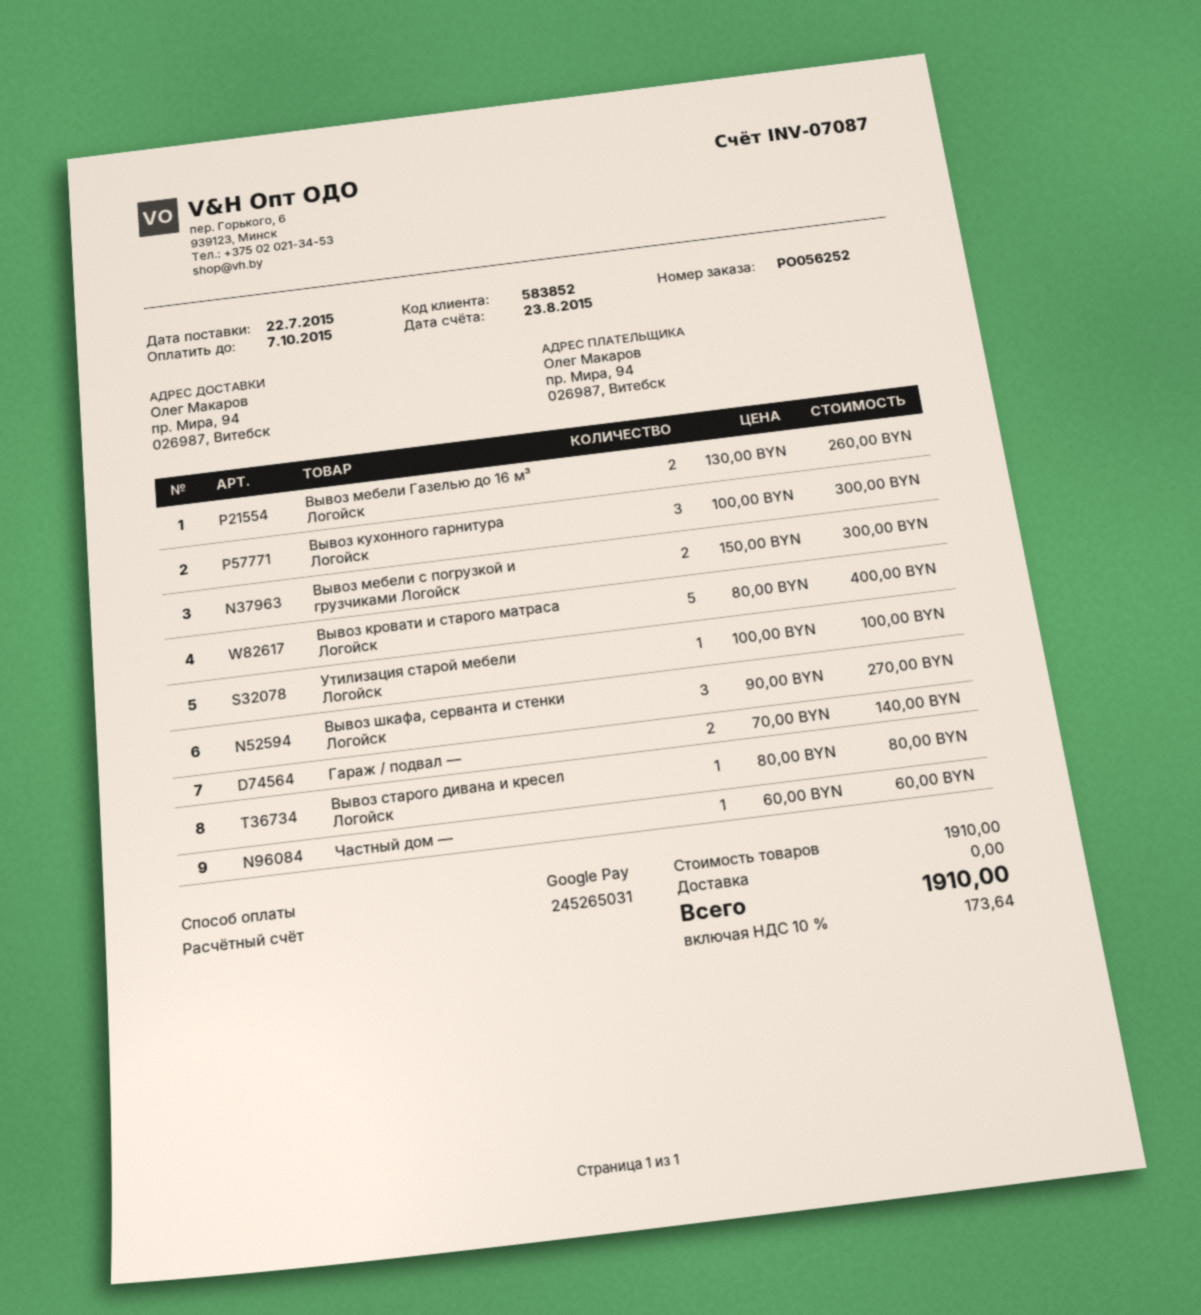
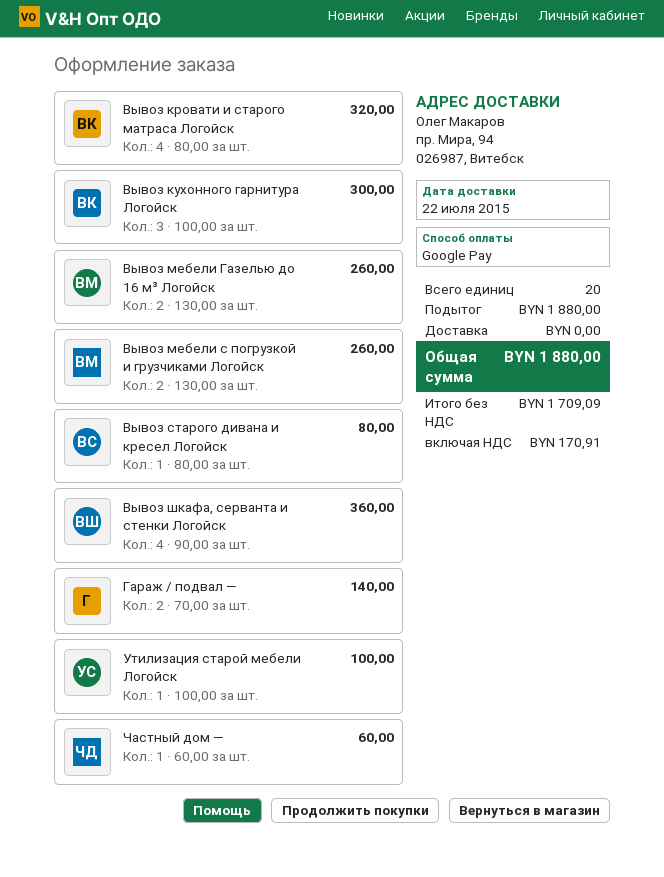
Вывоз мебели с погрузкой и грузчиками Логойск: 2 x 150.00 = 300.00 -> 2 x 130.00 = 260.00
Вывоз кровати и старого матраса Логойск: 5 x 80.00 = 400.00 -> 4 x 80.00 = 320.00
Вывоз шкафа, серванта и стенки Логойск: 3 x 90.00 = 270.00 -> 4 x 90.00 = 360.00
subtotal: 1910.00 -> 1880.00
tax: 173.64 -> 170.91
total: 1910.00 -> 1880.00

